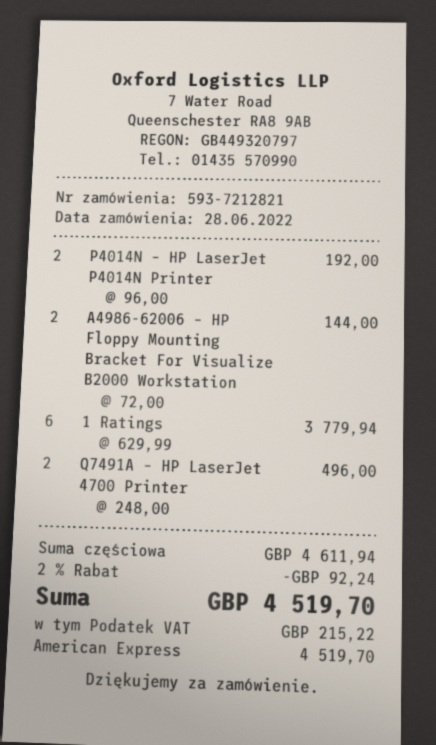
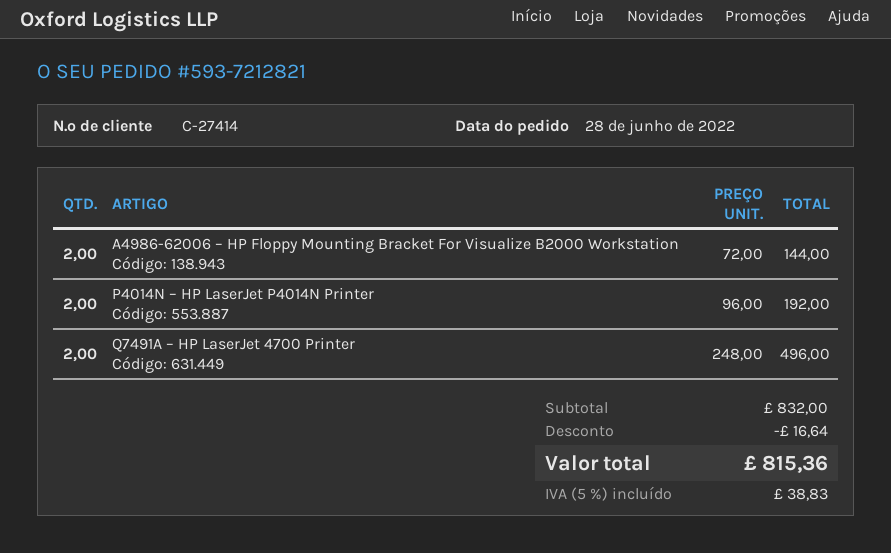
1 Ratings: 6 x 629.99 = 3779.94 -> none
subtotal: 4611.94 -> 832.00
discount: 92.24 -> 16.64
tax: 215.22 -> 38.83
total: 4519.70 -> 815.36

